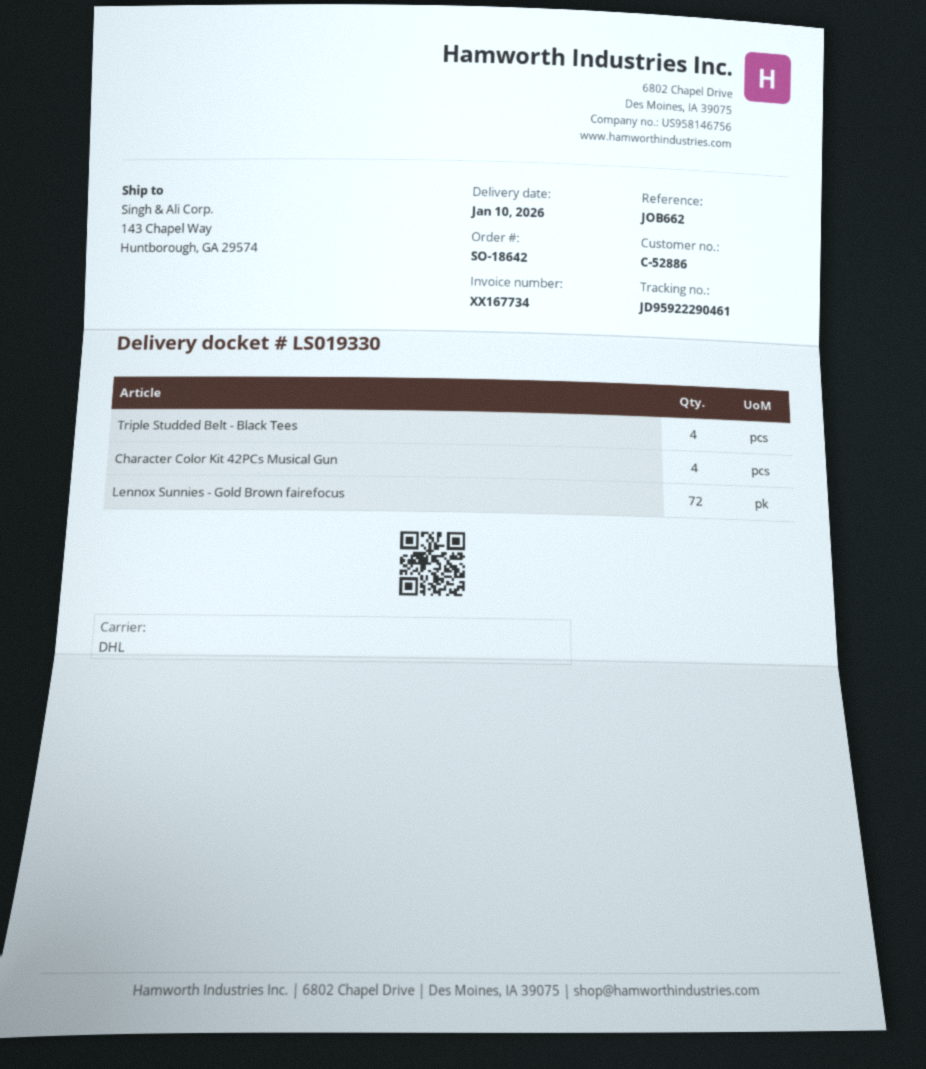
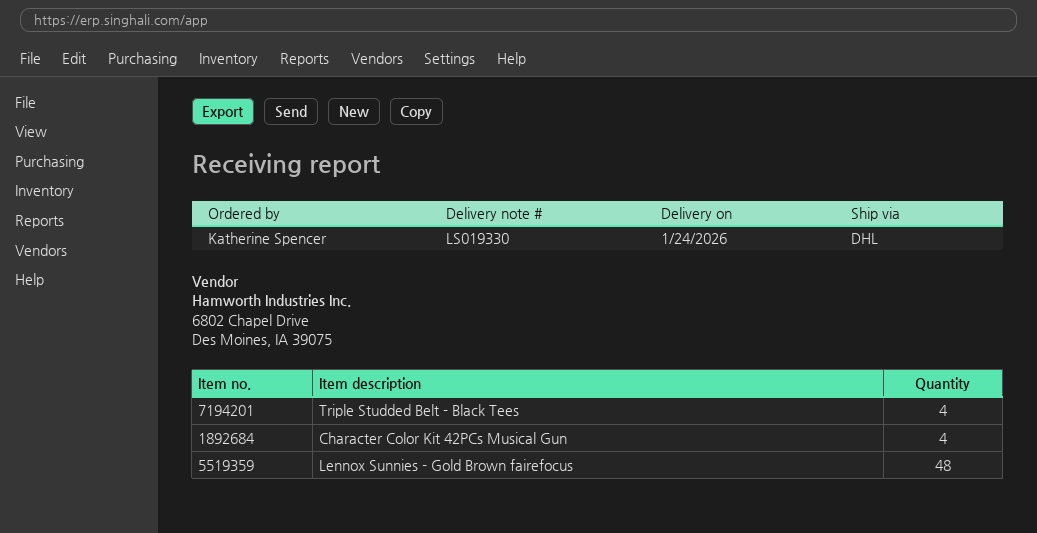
delivery date: 2026-01-10 -> 2026-01-24
Lennox Sunnies - Gold Brown fairefocus: 72 -> 48

